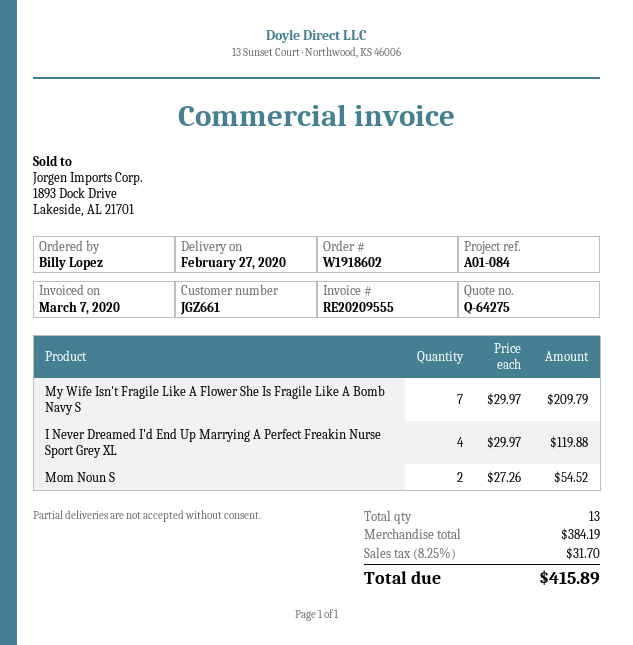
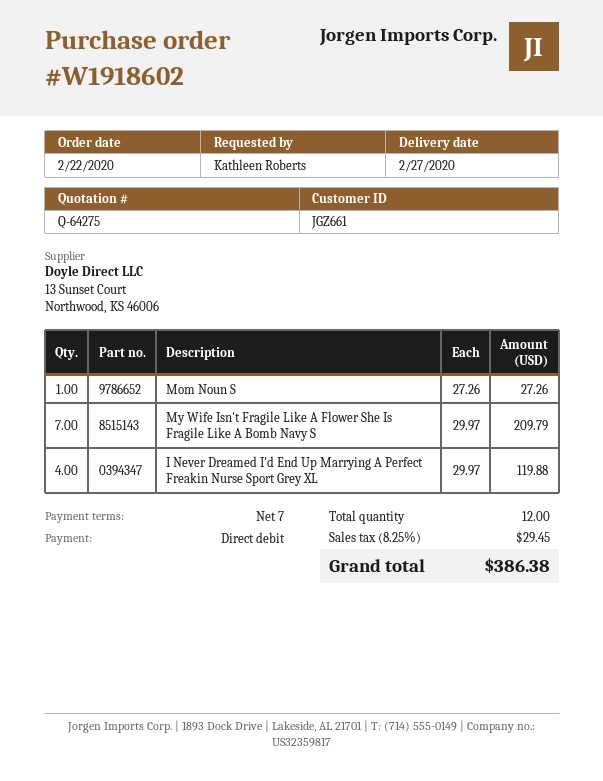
ordered by: Billy Lopez -> Kathleen Roberts
Mom Noun S: 2 x 27.26 = 54.52 -> 1 x 27.26 = 27.26
total quantity: 13 -> 12
tax: 8.25% = 31.70 -> 8.25% = 29.45
total: 415.89 -> 386.38

